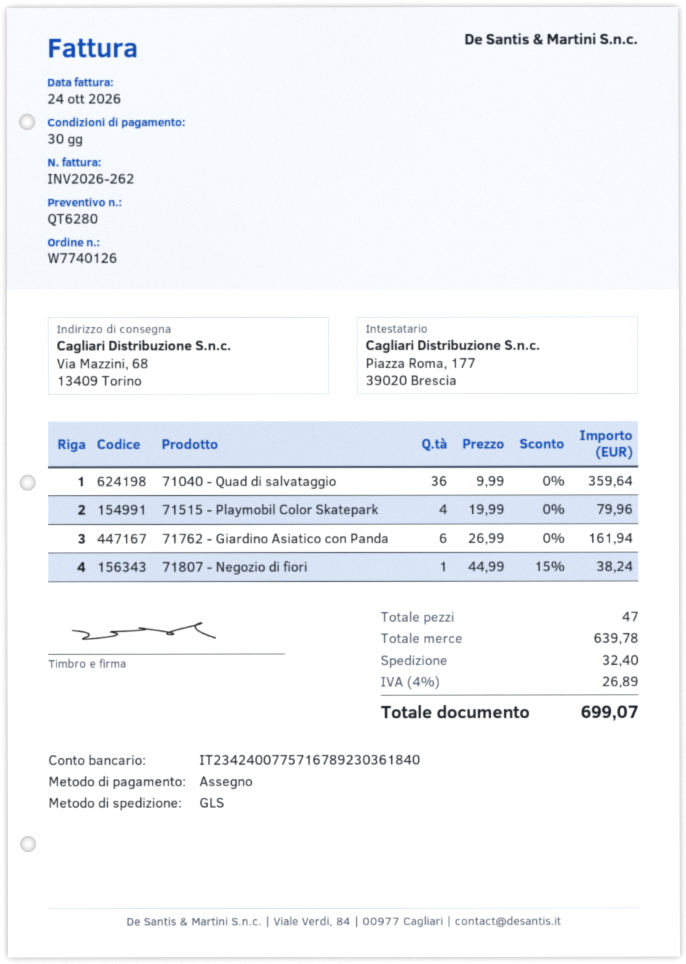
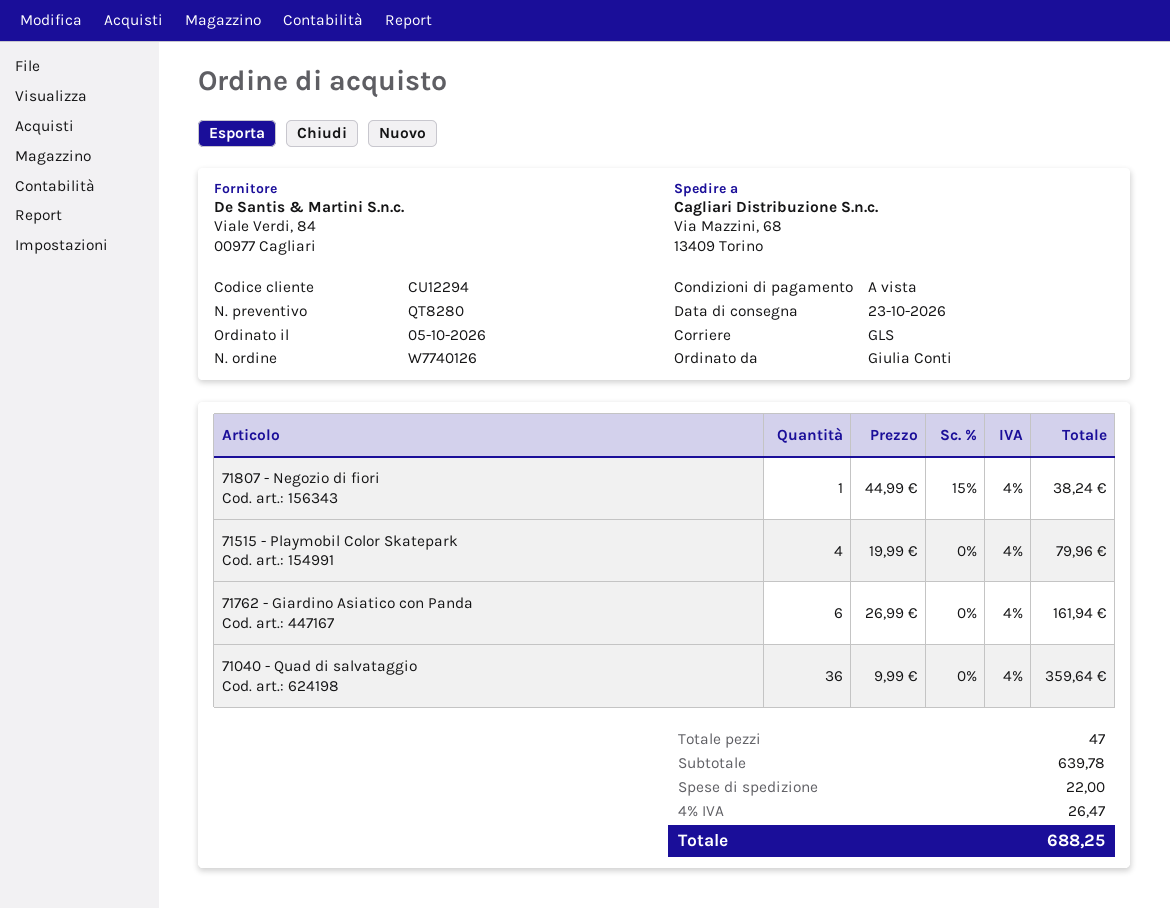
quote number: QT6280 -> QT8280
payment terms: 30 days -> on receipt
shipping: 32.40 -> 22.00
tax: 4% = 26.89 -> 4% = 26.47
total: 699.07 -> 688.25

